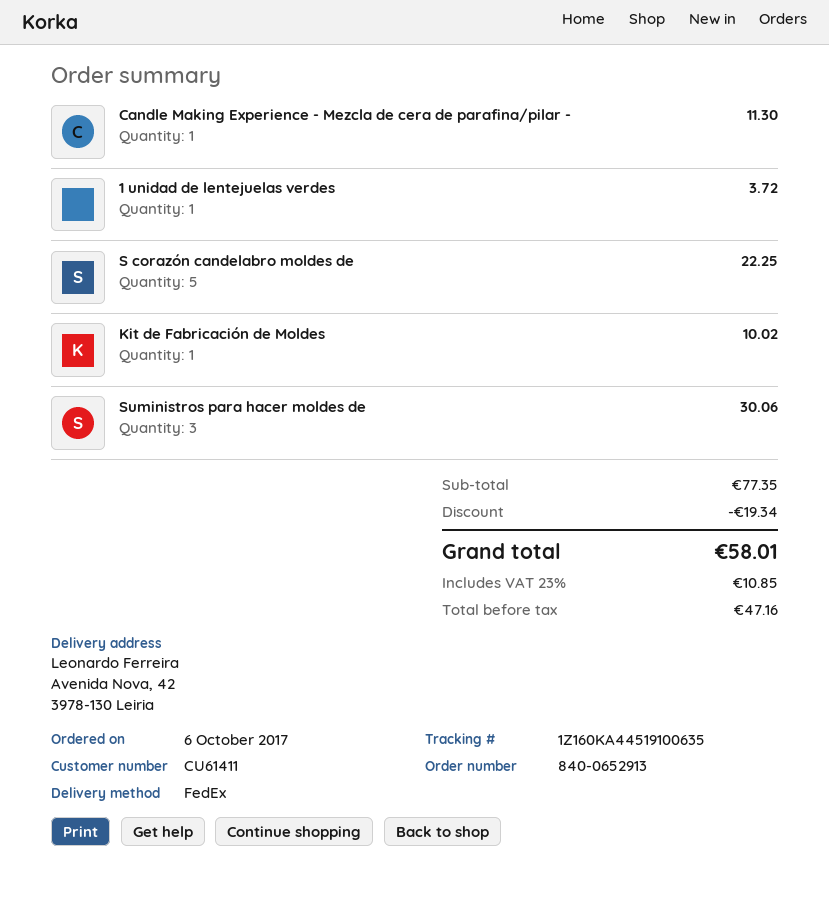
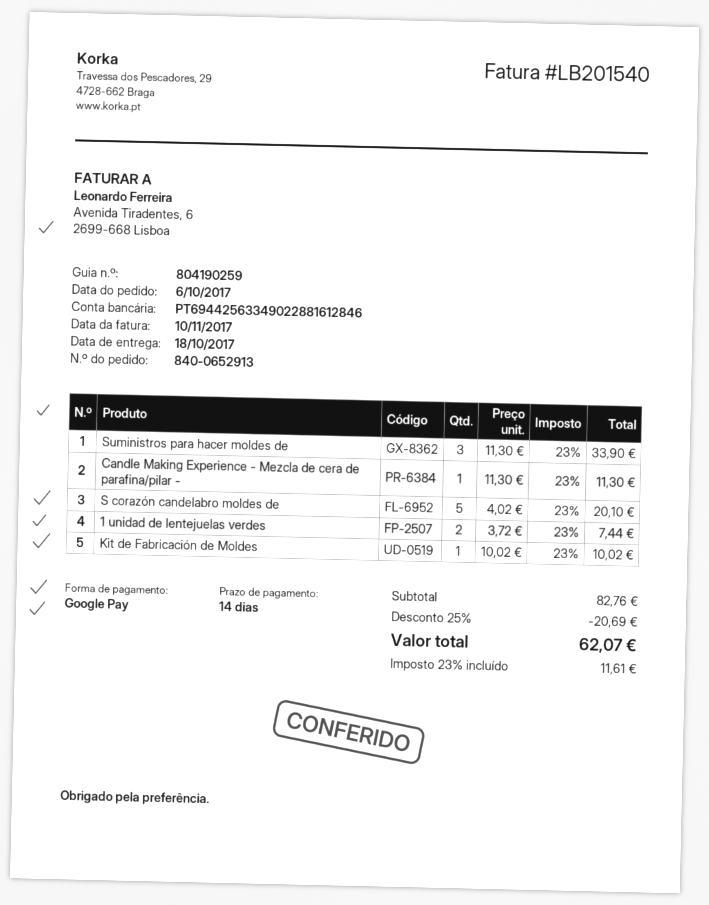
1 unidad de lentejuelas verdes: 1 for 3.72 -> 2 for 7.44
S corazón candelabro moldes de: 5 for 22.25 -> 5 for 20.10
Suministros para hacer moldes de: 3 for 30.06 -> 3 for 33.90
subtotal: 77.35 -> 82.76
discount: 19.34 -> 20.69
tax: 23% = 10.85 -> 23% = 11.61
total: 58.01 -> 62.07

